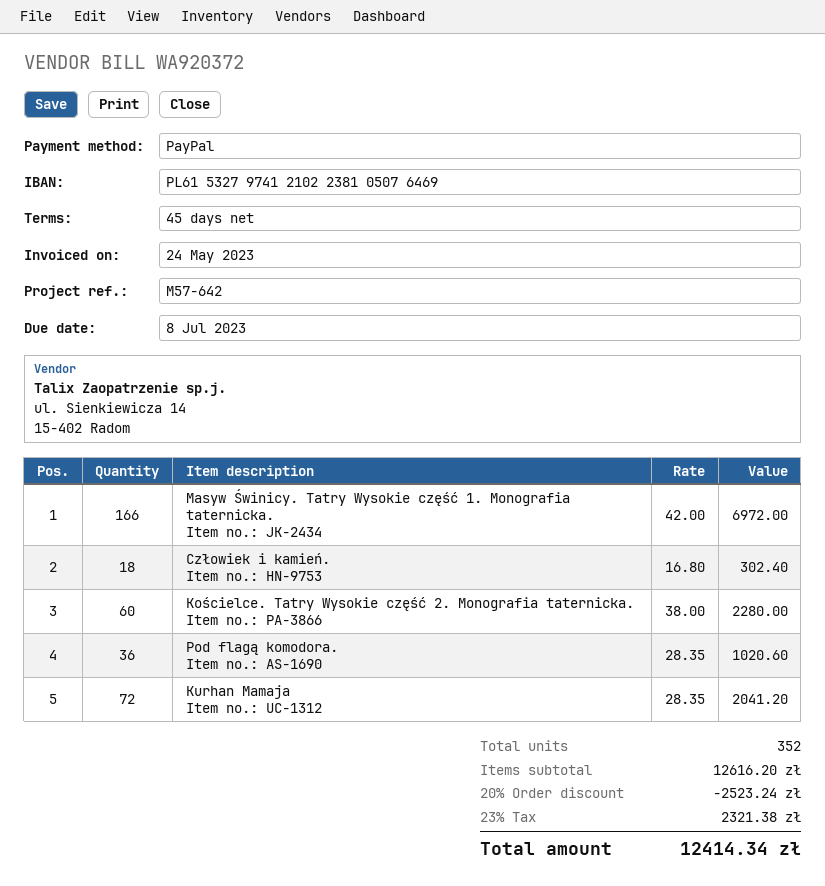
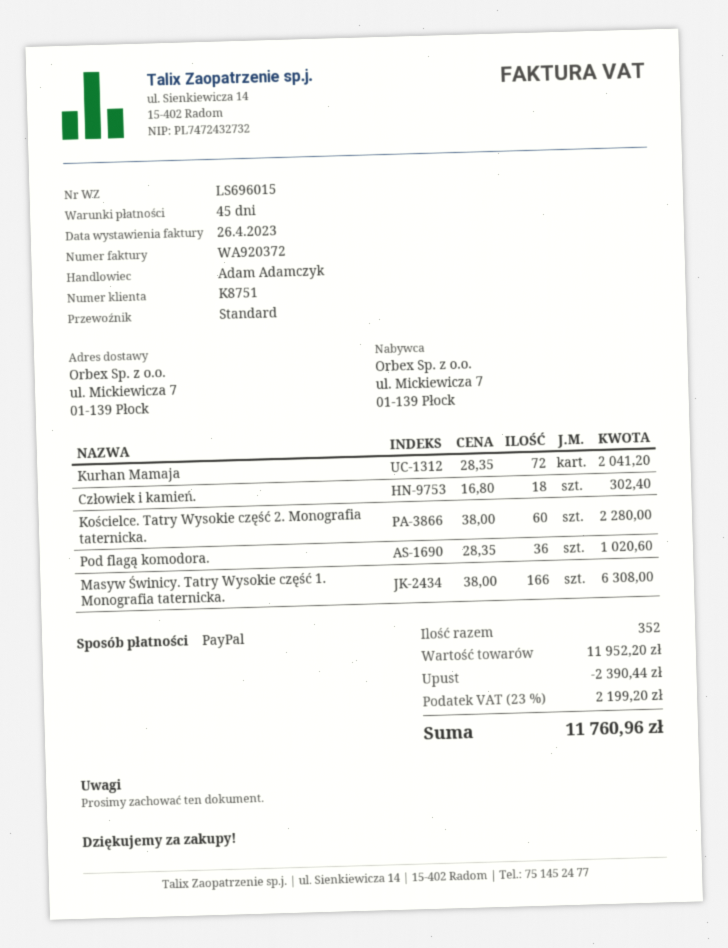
invoice date: 2023-05-24 -> 2023-04-26
Masyw Świnicy. Tatry Wysokie część 1. Monografia taternicka.: 166 x 42.00 = 6972.00 -> 166 x 38.00 = 6308.00
subtotal: 12616.20 -> 11952.20
discount: 2523.24 -> 2390.44
tax: 23% = 2321.38 -> 23% = 2199.20
total: 12414.34 -> 11760.96

